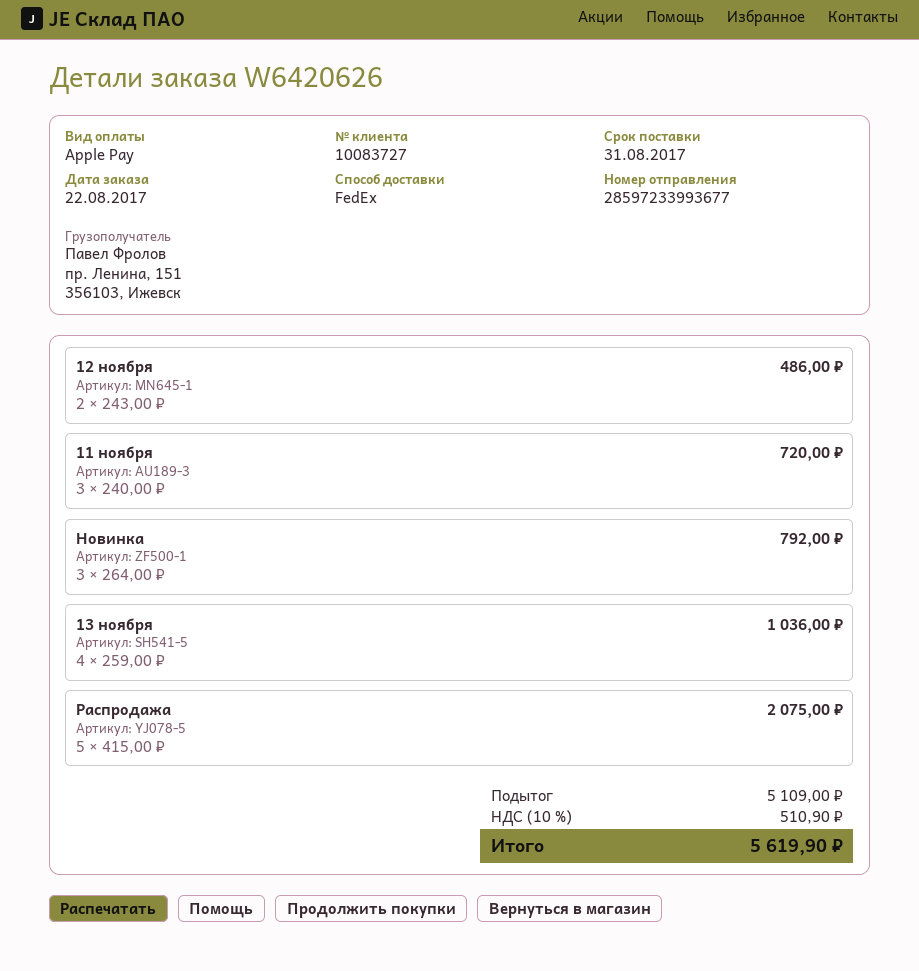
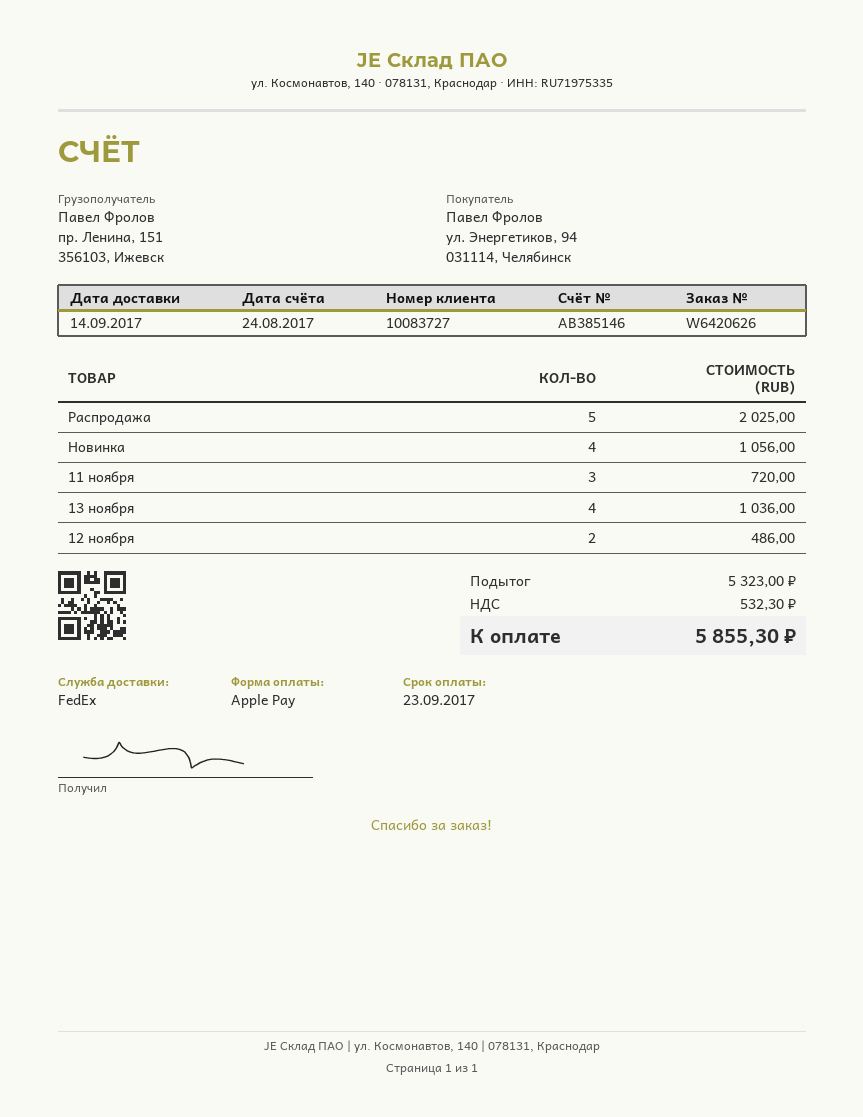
delivery date: 2017-08-31 -> 2017-09-14
Новинка: 3 for 792.00 -> 4 for 1056.00
Распродажа: 5 for 2075.00 -> 5 for 2025.00
subtotal: 5109.00 -> 5323.00
tax: 510.90 -> 532.30
total: 5619.90 -> 5855.30

